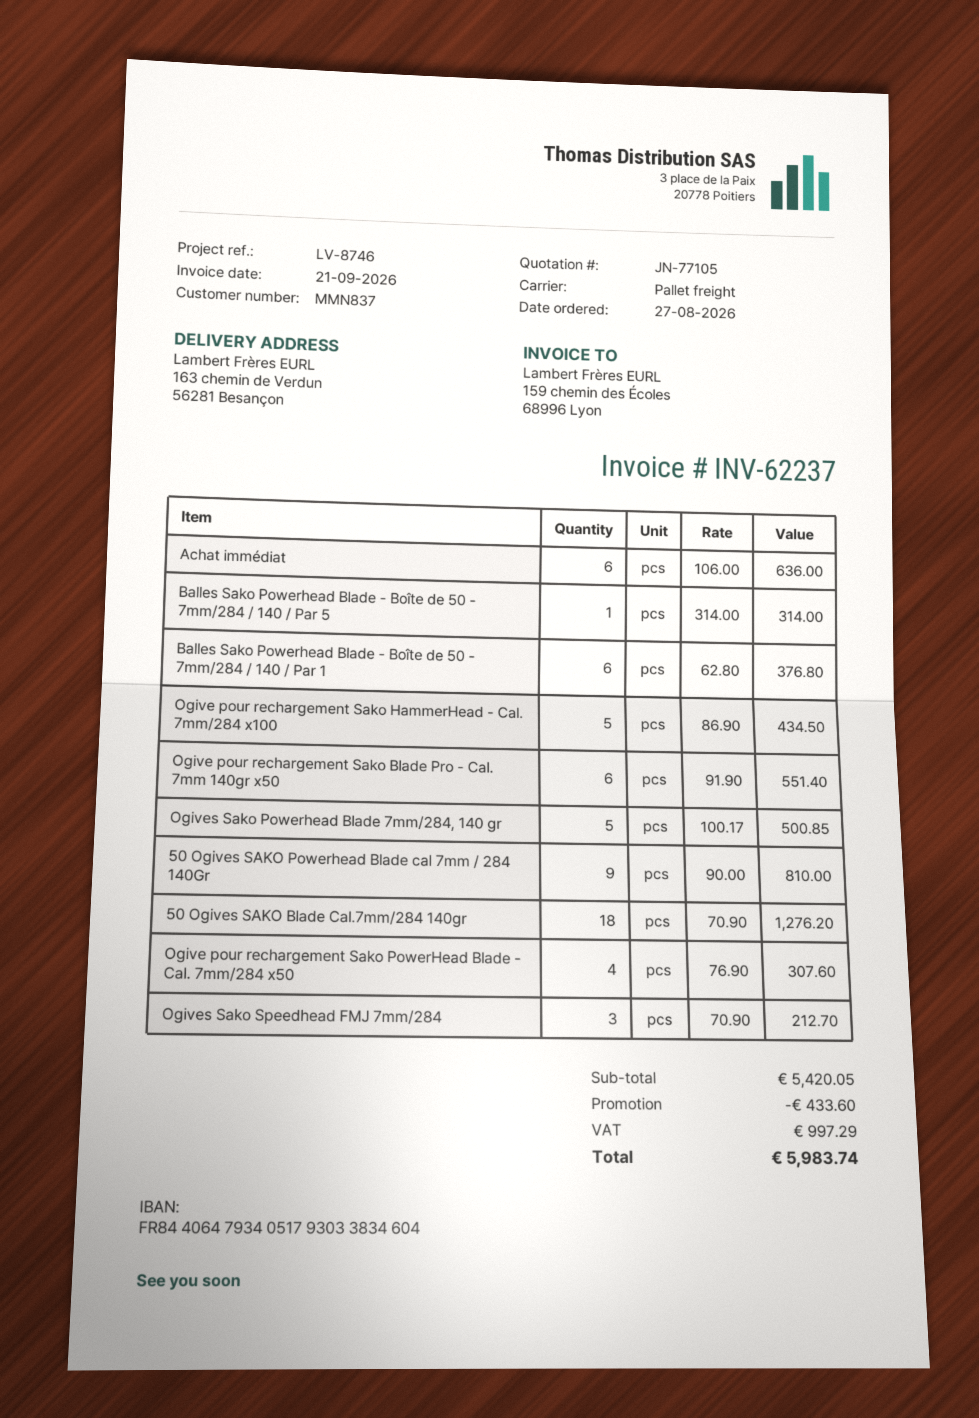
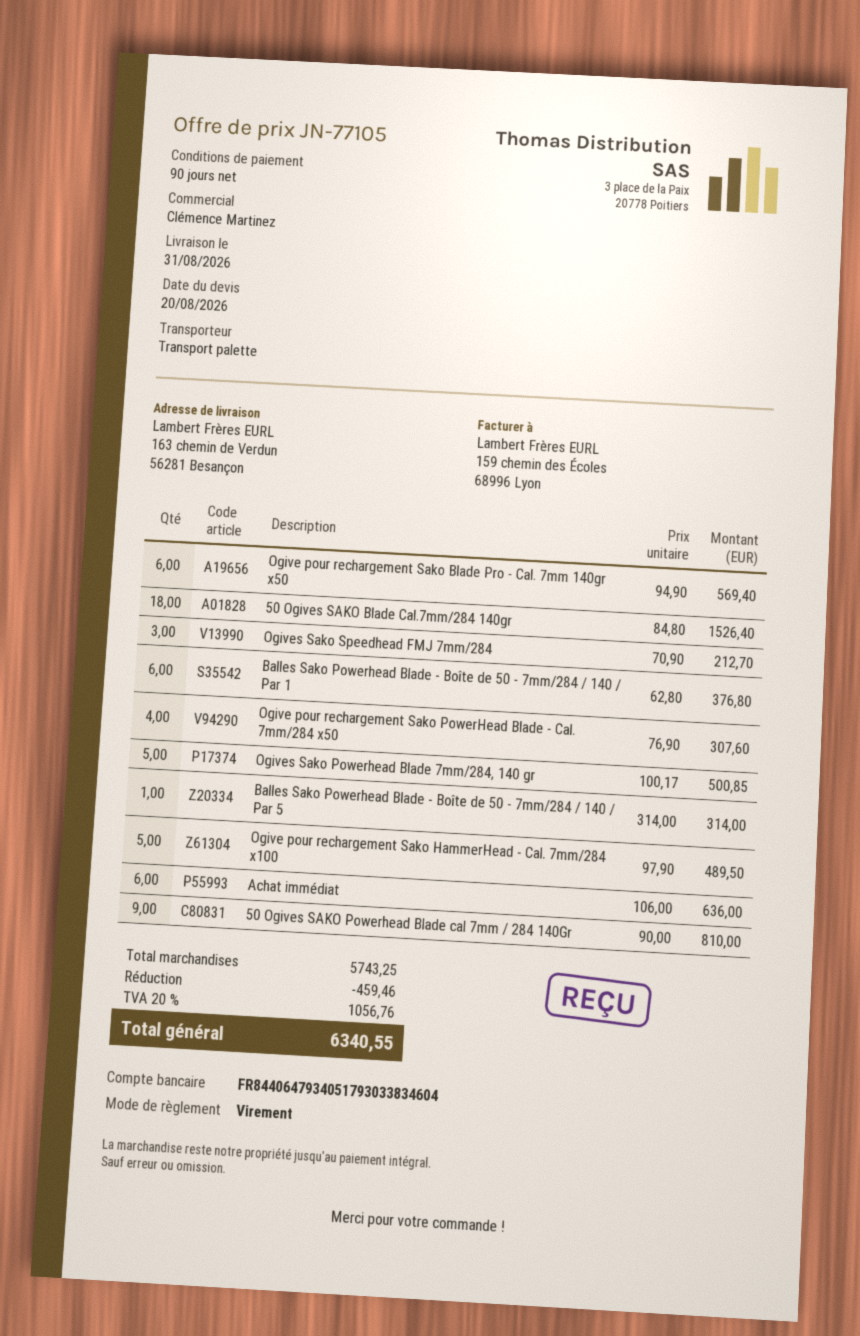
Ogive pour rechargement Sako HammerHead - Cal. 7mm/284 x100: 5 x 86.90 = 434.50 -> 5 x 97.90 = 489.50
Ogive pour rechargement Sako Blade Pro - Cal. 7mm 140gr x50: 6 x 91.90 = 551.40 -> 6 x 94.90 = 569.40
50 Ogives SAKO Blade Cal.7mm/284 140gr: 18 x 70.90 = 1276.20 -> 18 x 84.80 = 1526.40
subtotal: 5420.05 -> 5743.25
discount: 433.60 -> 459.46
tax: 997.29 -> 1056.76
total: 5983.74 -> 6340.55

